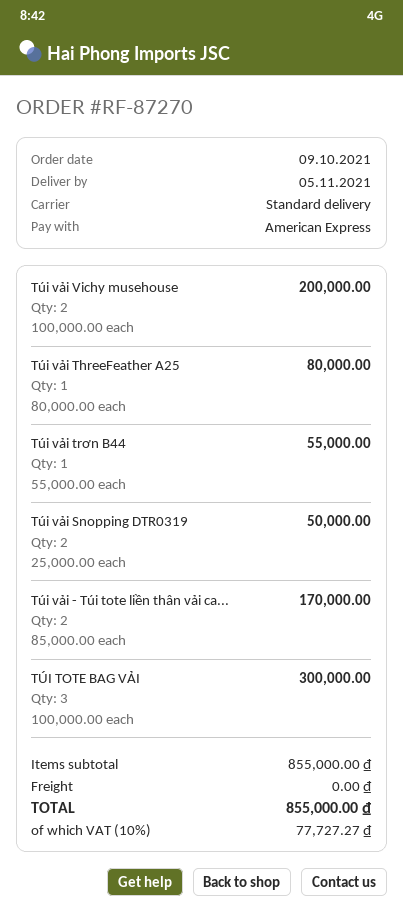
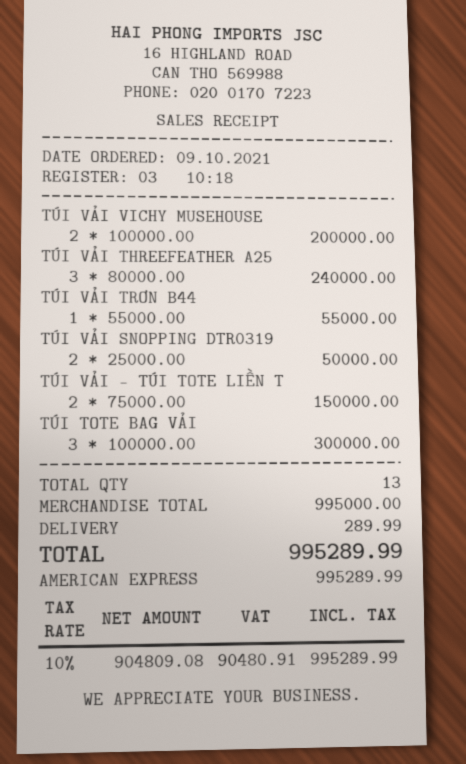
Túi vải ThreeFeather A25: 1 x 80000.00 = 80000.00 -> 3 x 80000.00 = 240000.00
Túi vải - Túi tote liền thân vải ca...: 2 x 85000.00 = 170000.00 -> 2 x 75000.00 = 150000.00
subtotal: 855000.00 -> 995000.00
shipping: 0.00 -> 289.99
tax: 10% = 77727.27 -> 10% = 90480.91
total: 855000.00 -> 995289.99

